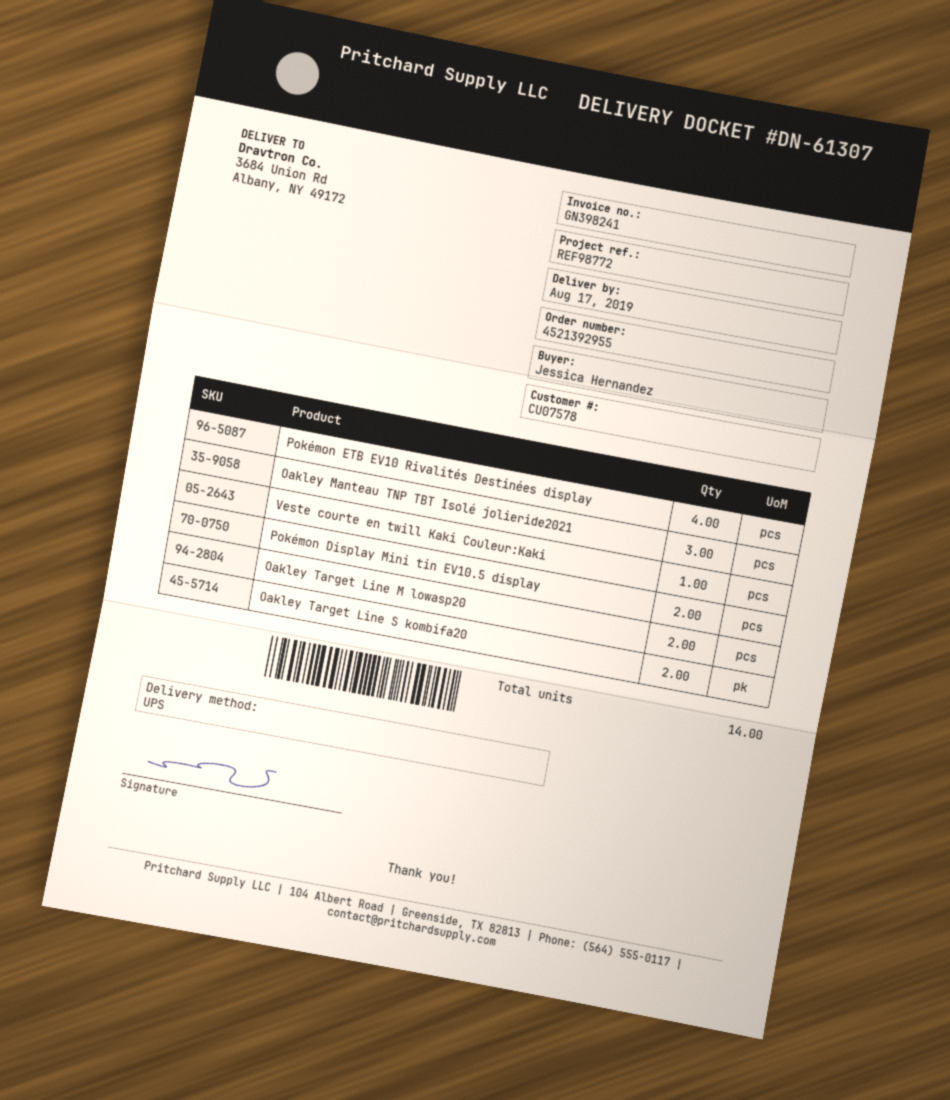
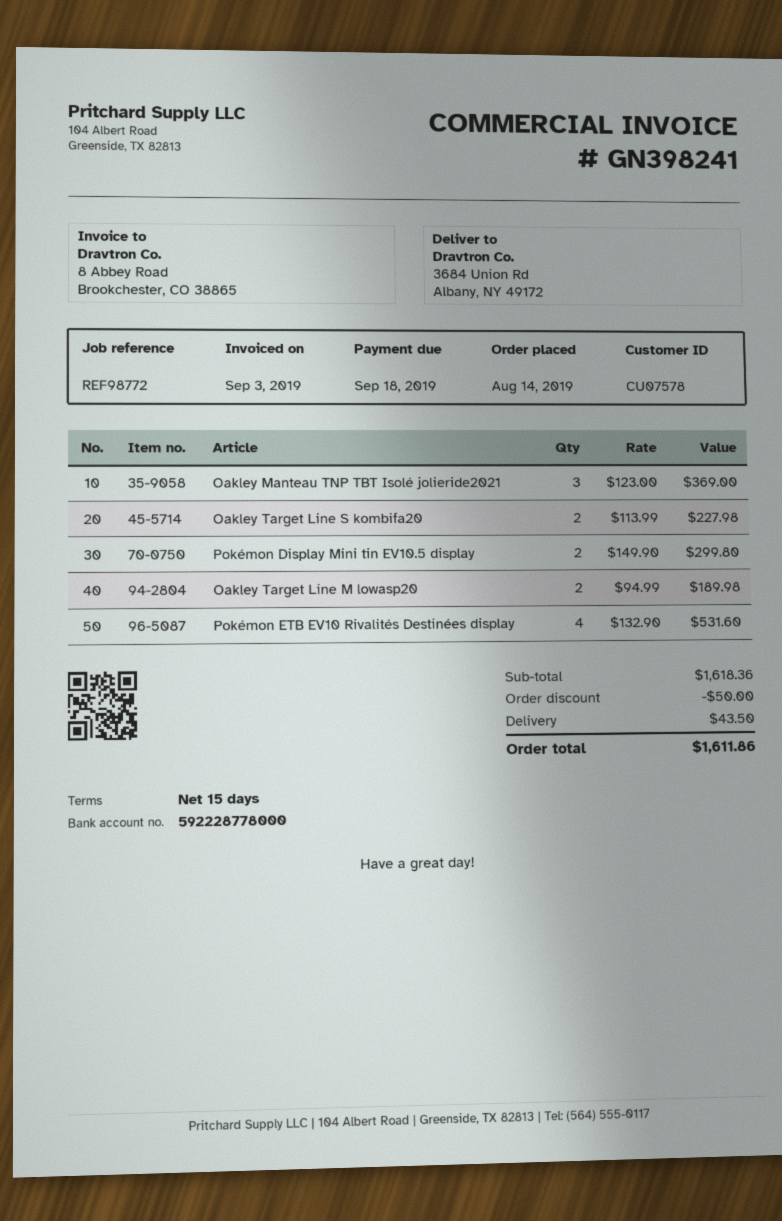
Veste courte en twill Kaki Couleur:Kaki: 1 -> none

